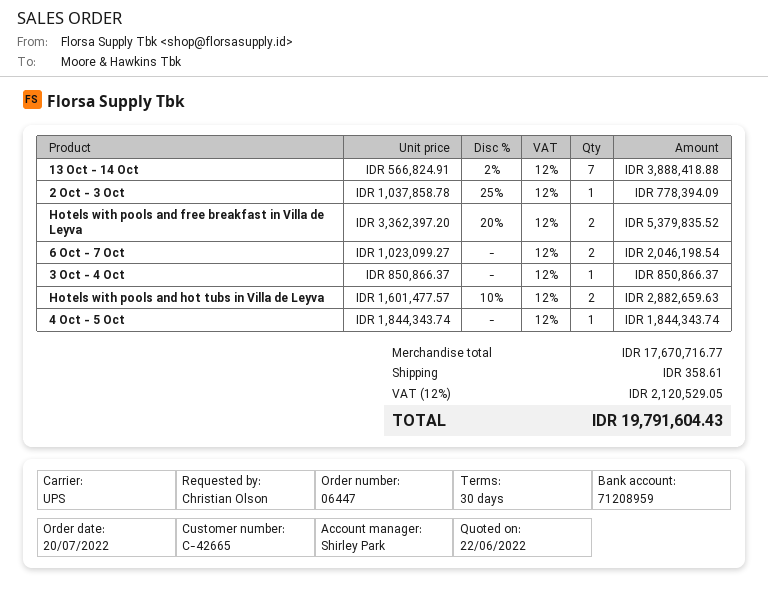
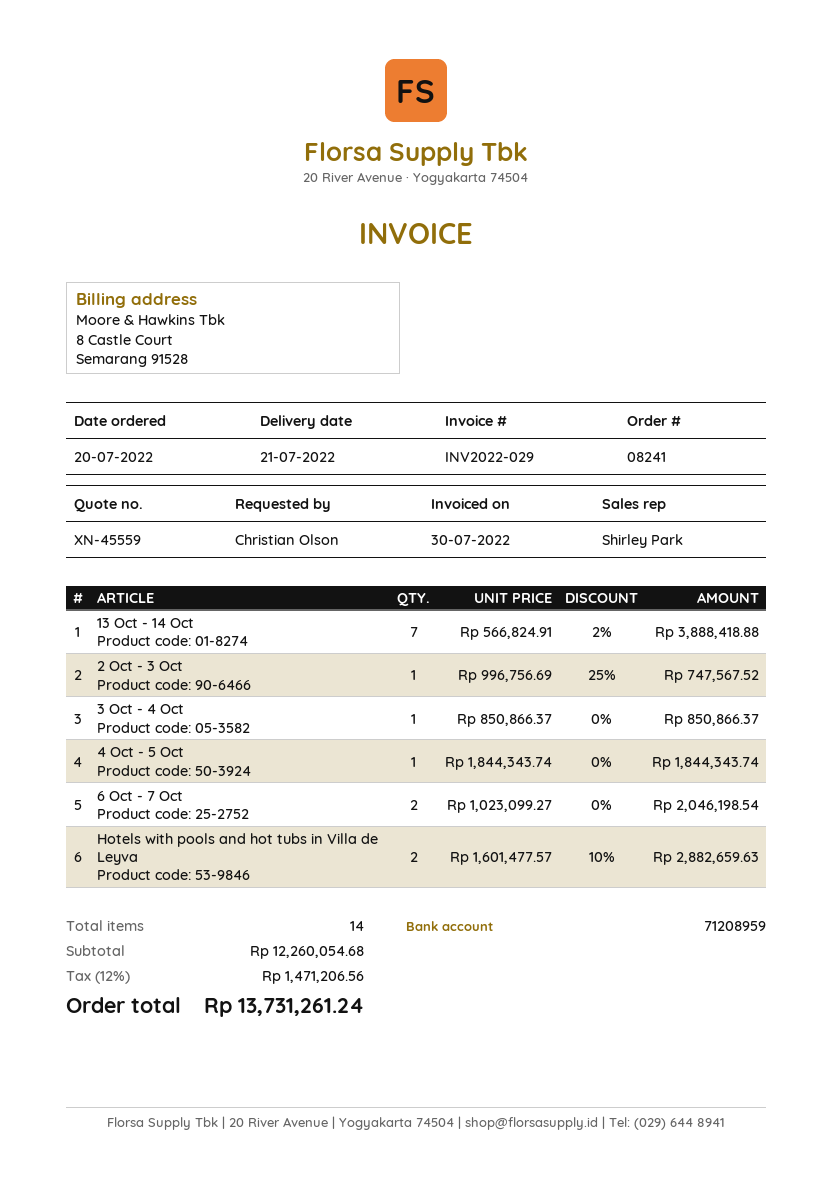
order number: 06447 -> 08241
2 Oct - 3 Oct: 1 x 1037858.78 - 25% = 778394.09 -> 1 x 996756.69 - 25% = 747567.52
Hotels with pools and free breakfast in Villa de Leyva: 2 x 3362397.20 - 20% = 5379835.52 -> none
subtotal: 17670716.77 -> 12260054.68
shipping: 358.61 -> none
tax: 12% = 2120529.05 -> 12% = 1471206.56
total: 19791604.43 -> 13731261.24

